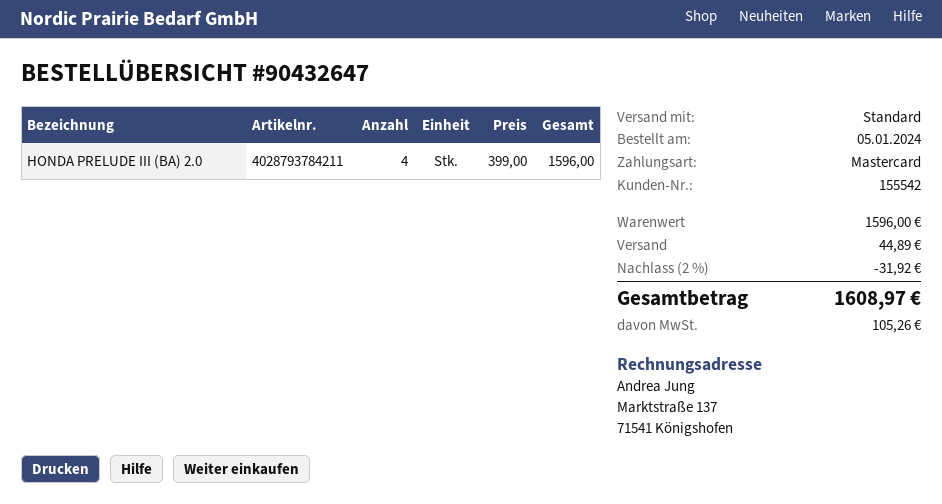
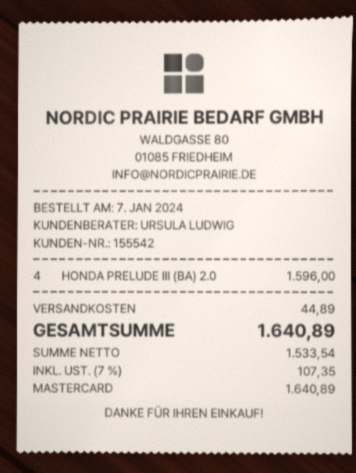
order date: 2024-01-05 -> 2024-01-07
discount: 2% = 31.92 -> none
tax: 105.26 -> 107.35
total: 1608.97 -> 1640.89

